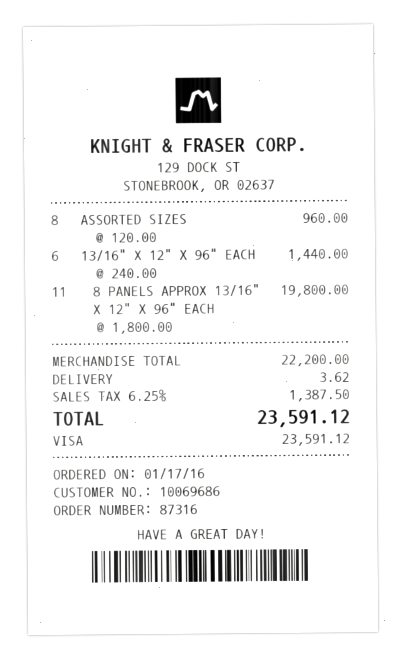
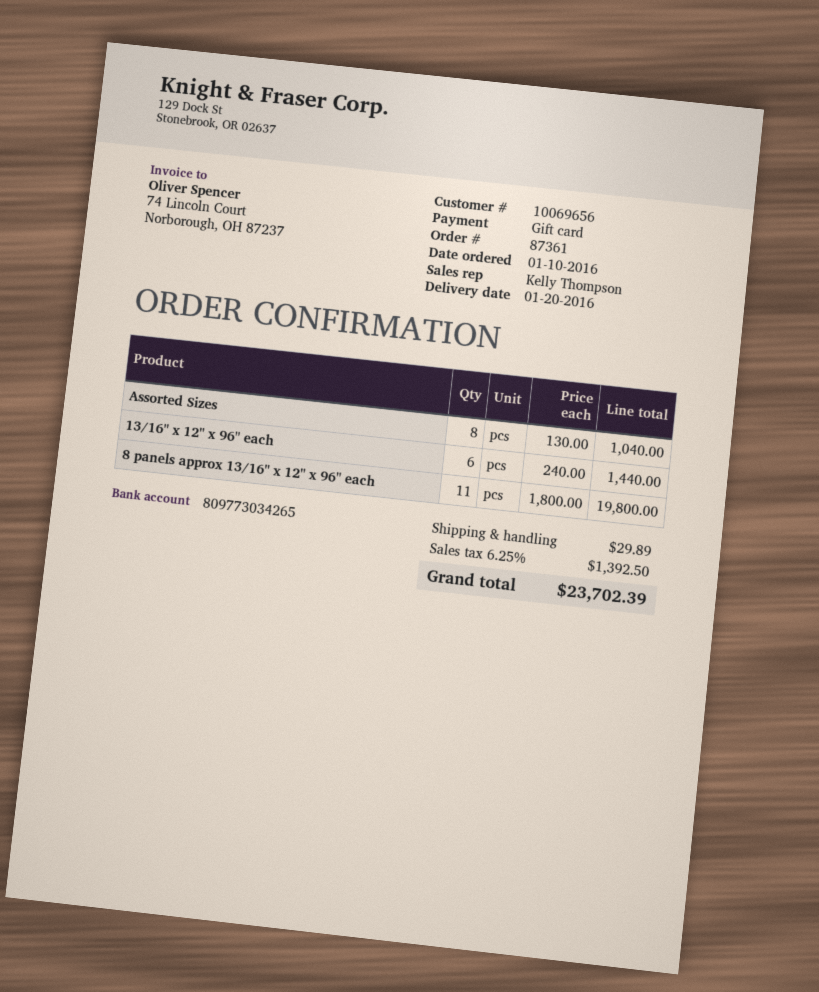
order number: 87316 -> 87361
order date: 2016-01-17 -> 2016-01-10
customer number: 10069686 -> 10069656
payment method: Visa -> gift card
ASSORTED SIZES: 8 x 120.00 = 960.00 -> 8 x 130.00 = 1040.00
shipping: 3.62 -> 29.89
tax: 6.25% = 1387.50 -> 6.25% = 1392.50
total: 23591.12 -> 23702.39

